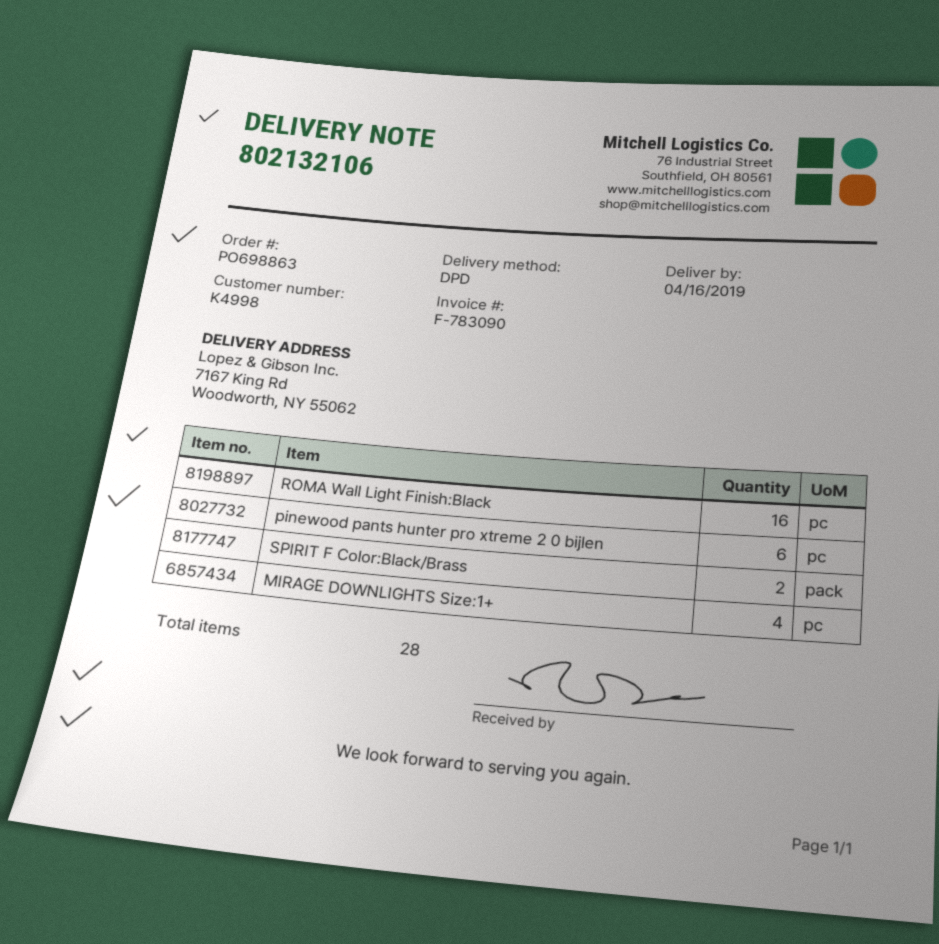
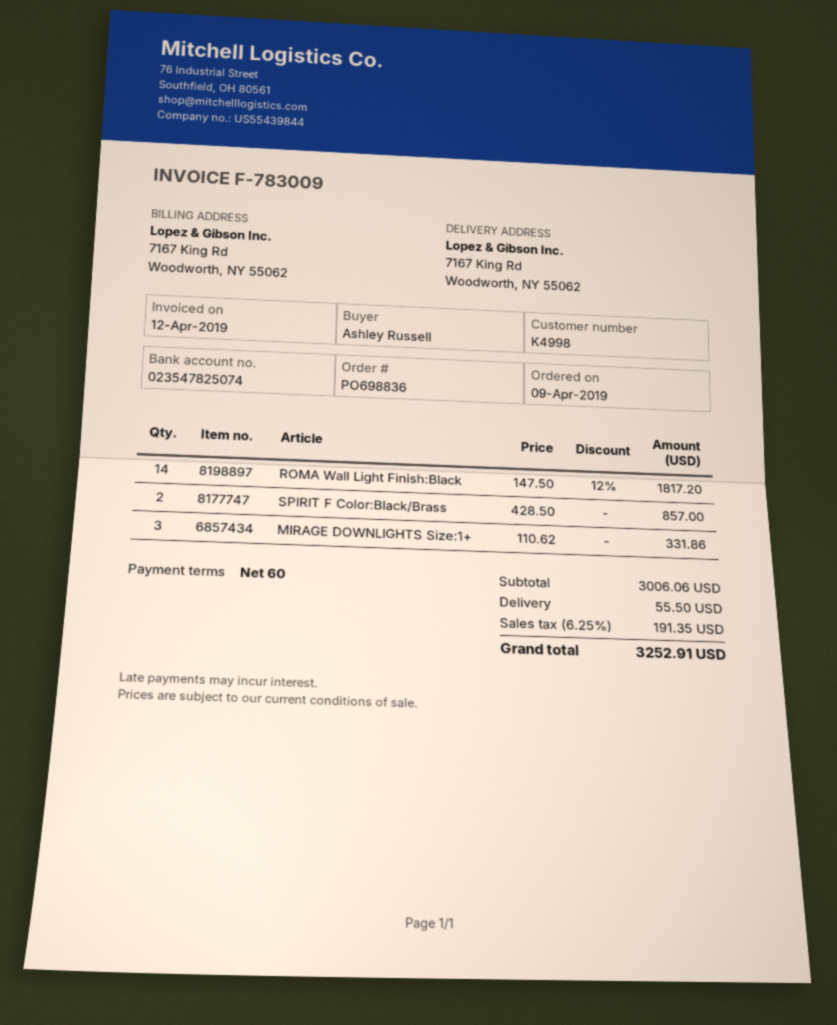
order number: PO698863 -> PO698836
invoice number: F-783090 -> F-783009
ROMA Wall Light Finish:Black: 16 -> 14
pinewood pants hunter pro xtreme 2 0 bijlen: 6 -> none
MIRAGE DOWNLIGHTS Size:1+: 4 -> 3

